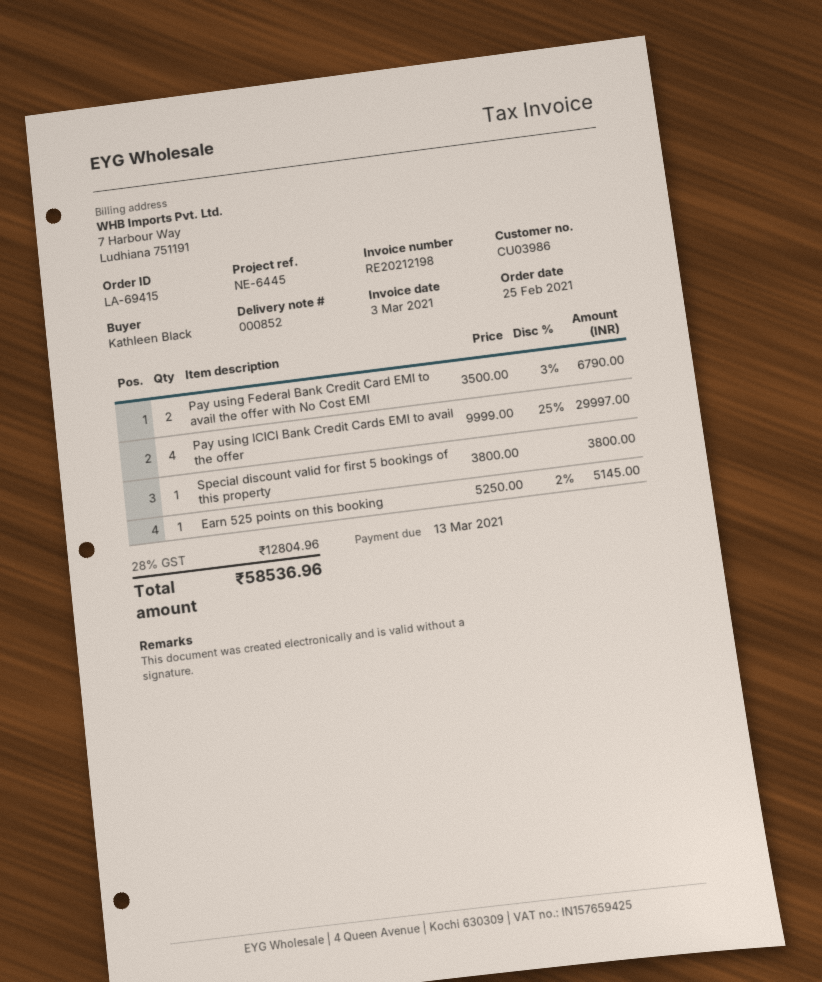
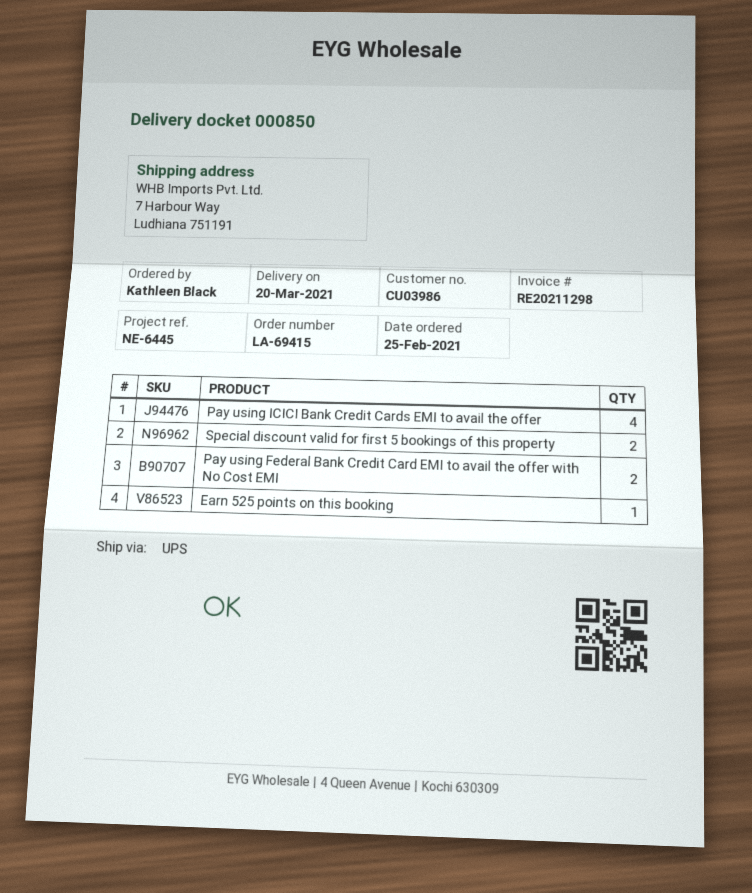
delivery note number: 000852 -> 000850
invoice number: RE20212198 -> RE20211298
Special discount valid for first 5 bookings of this property: 1 -> 2

